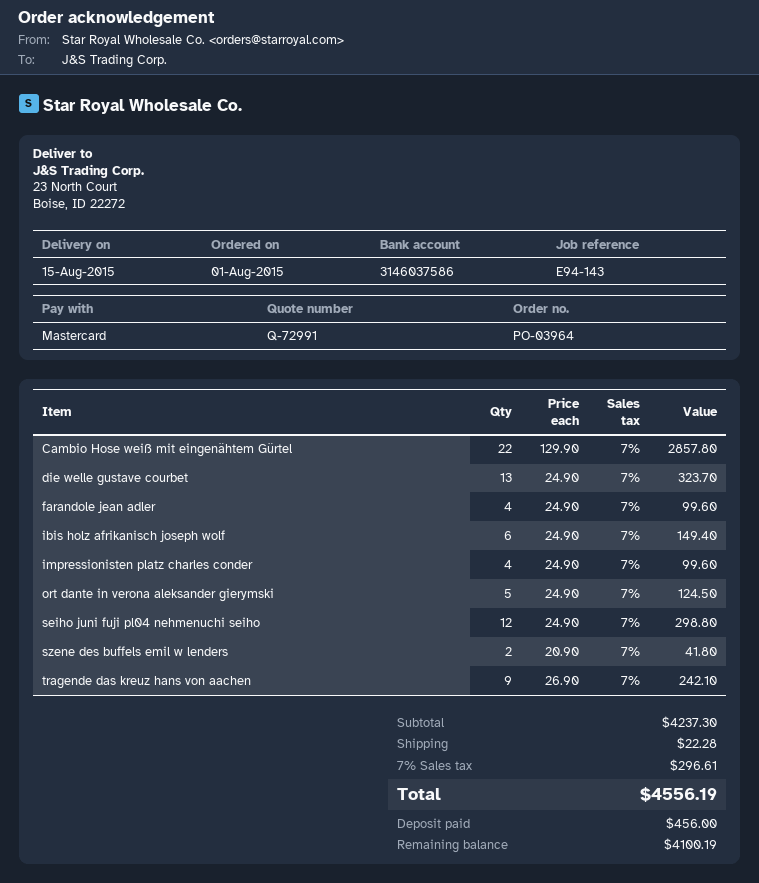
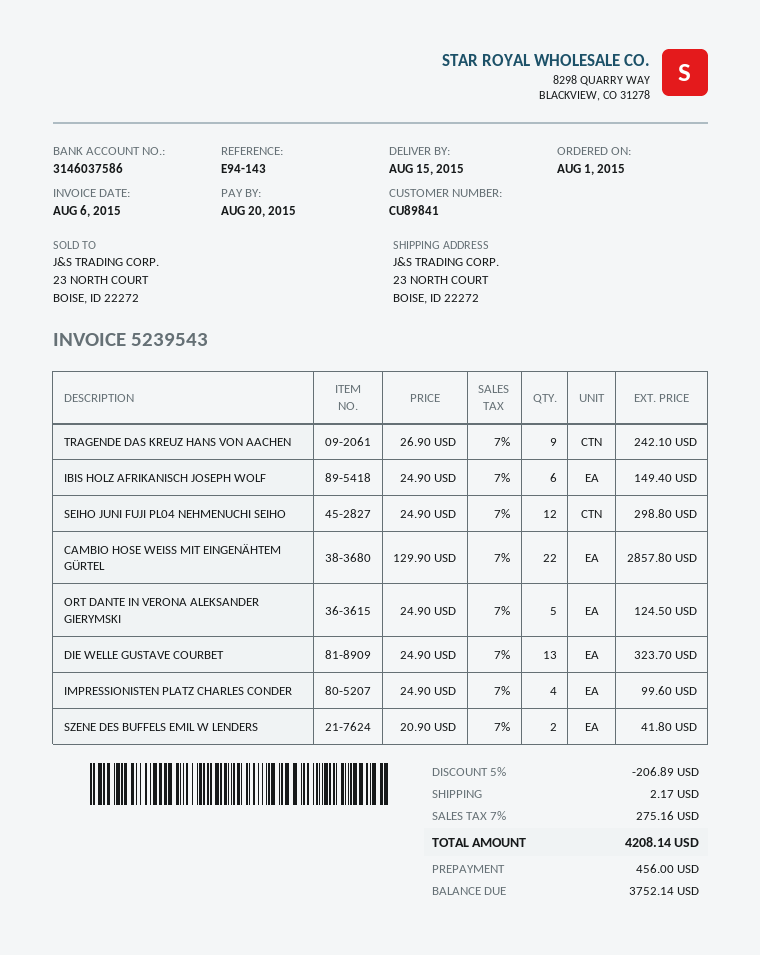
farandole jean adler: 4 x 24.90 = 99.60 -> none
discount: none -> 5% = 206.89
shipping: 22.28 -> 2.17
tax: 7% = 296.61 -> 7% = 275.16
total: 4556.19 -> 4208.14
balance: 4100.19 -> 3752.14

